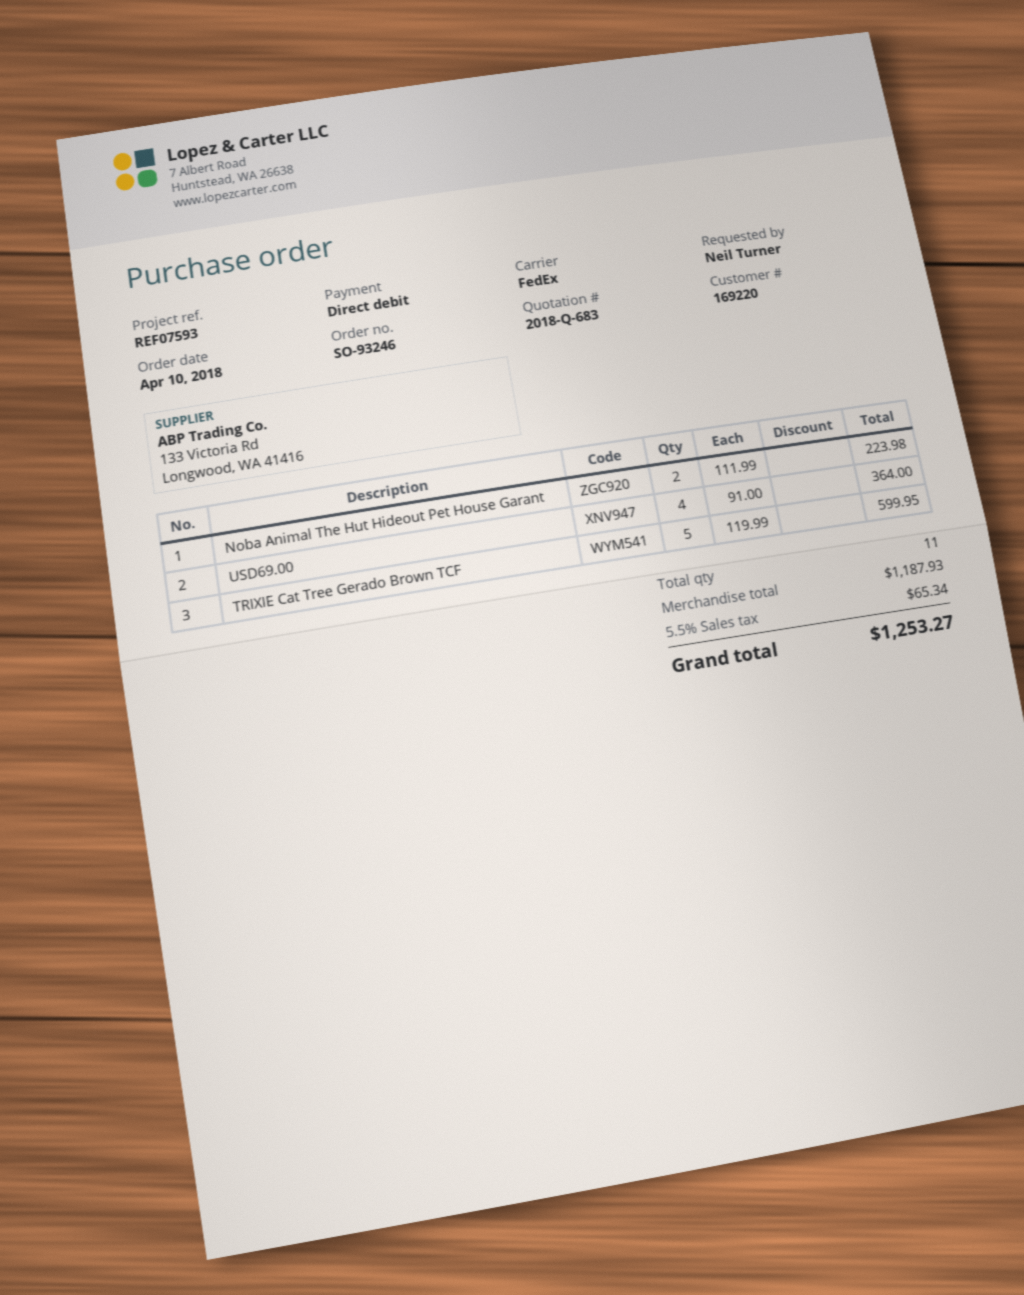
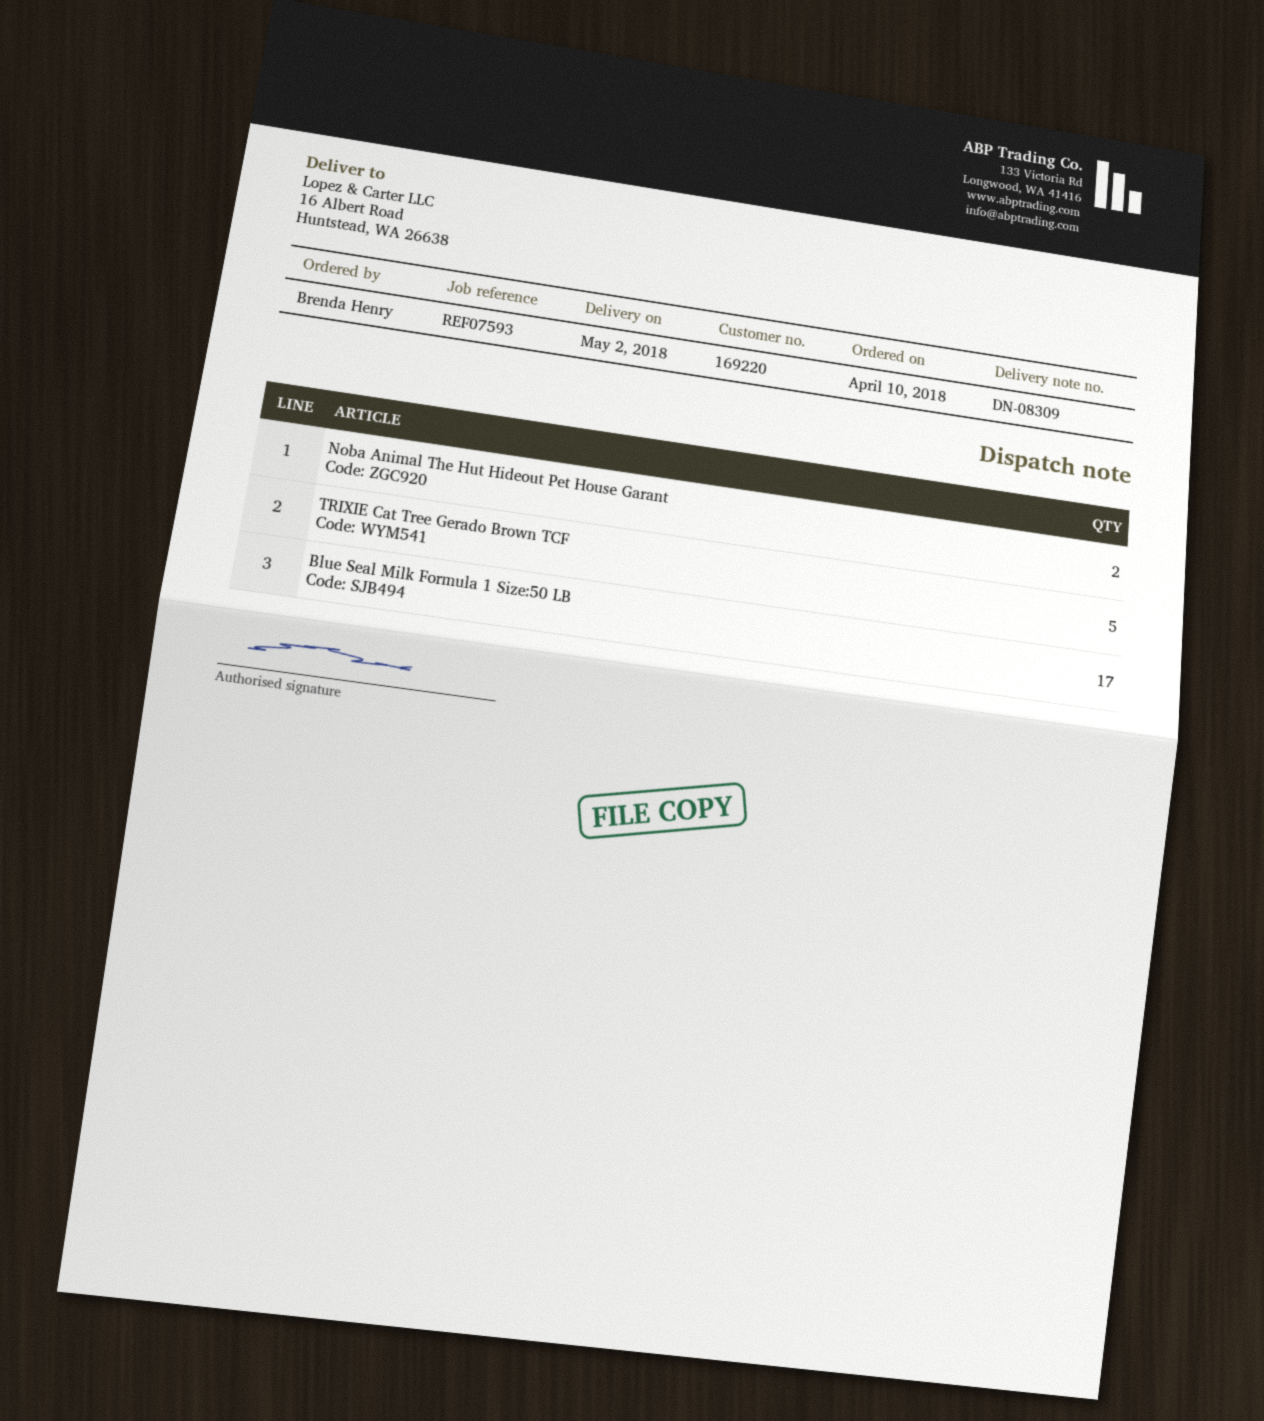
ordered by: Neil Turner -> Brenda Henry
USD69.00: 4 -> none
Blue Seal Milk Formula 1 Size:50 LB: none -> 17

